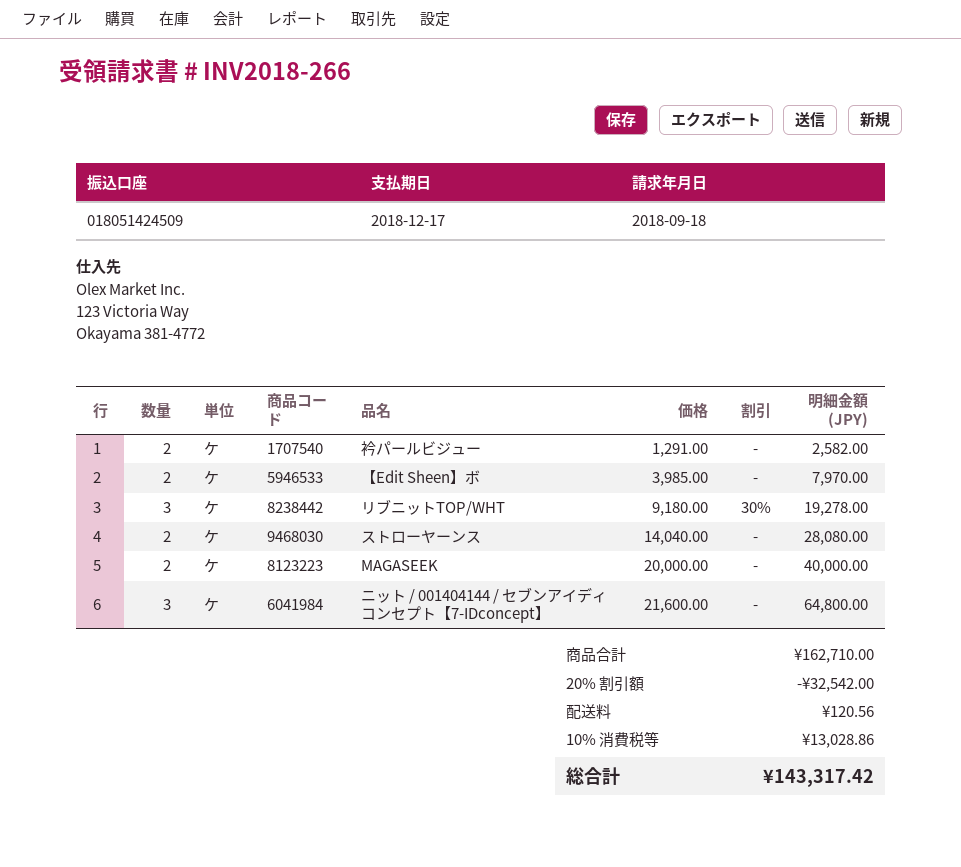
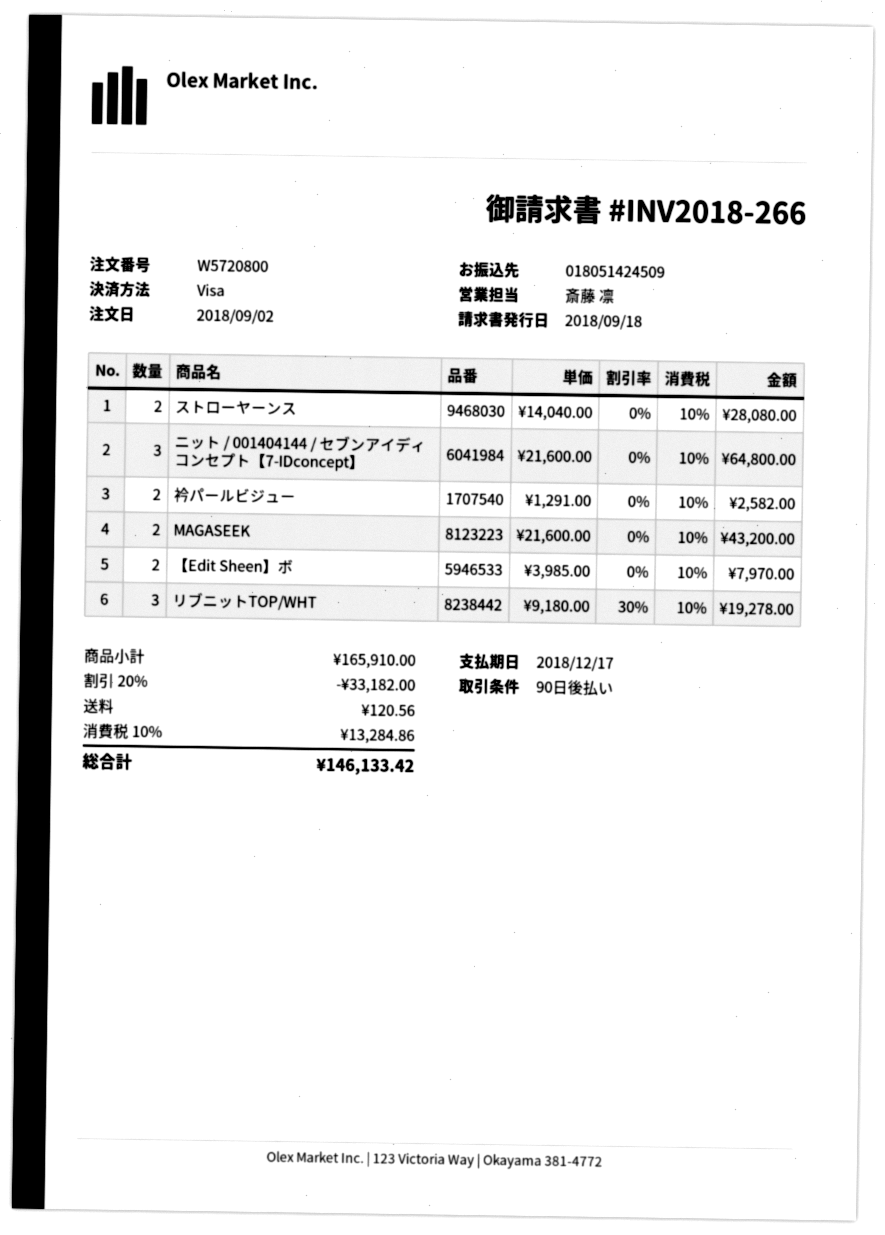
MAGASEEK: 2 x 20000.00 = 40000.00 -> 2 x 21600.00 = 43200.00
subtotal: 162710.00 -> 165910.00
discount: 20% = 32542.00 -> 20% = 33182.00
tax: 10% = 13028.86 -> 10% = 13284.86
total: 143317.42 -> 146133.42

